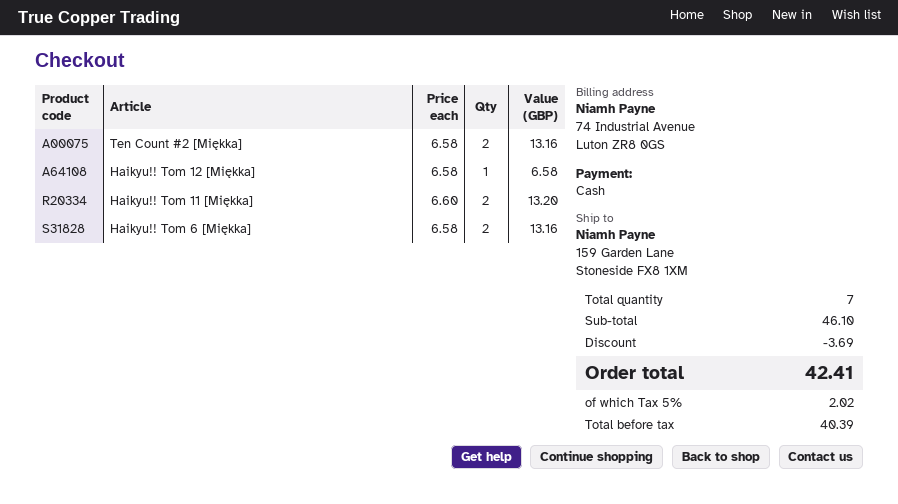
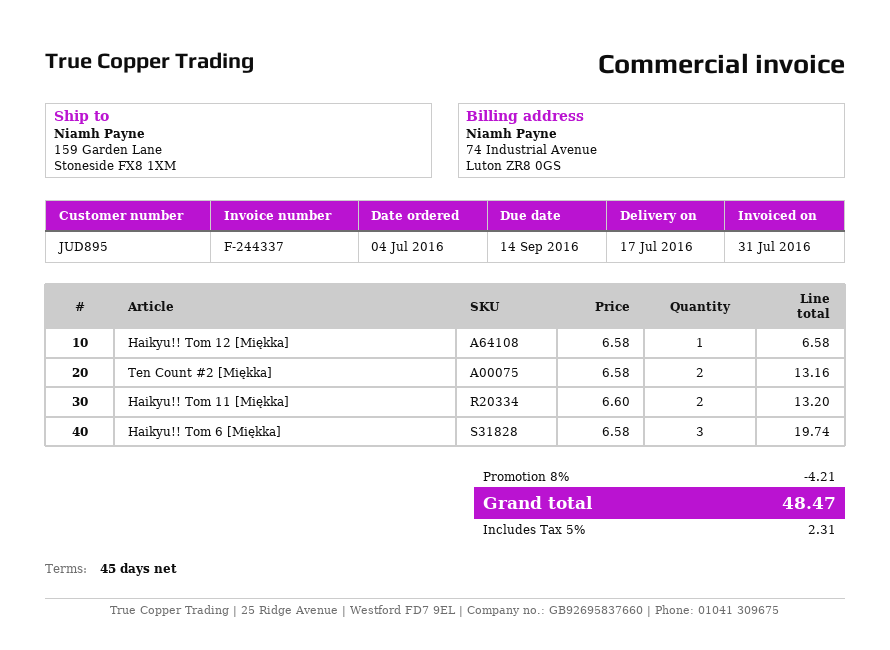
Haikyu!! Tom 6 [Miękka]: 2 x 6.58 = 13.16 -> 3 x 6.58 = 19.74
discount: 3.69 -> 4.21
tax: 5% = 2.02 -> 5% = 2.31
total: 42.41 -> 48.47

